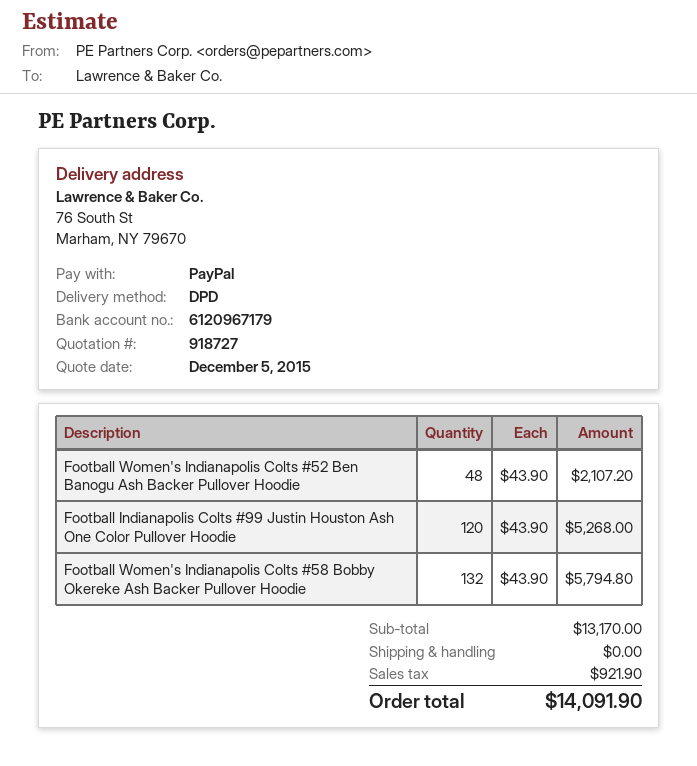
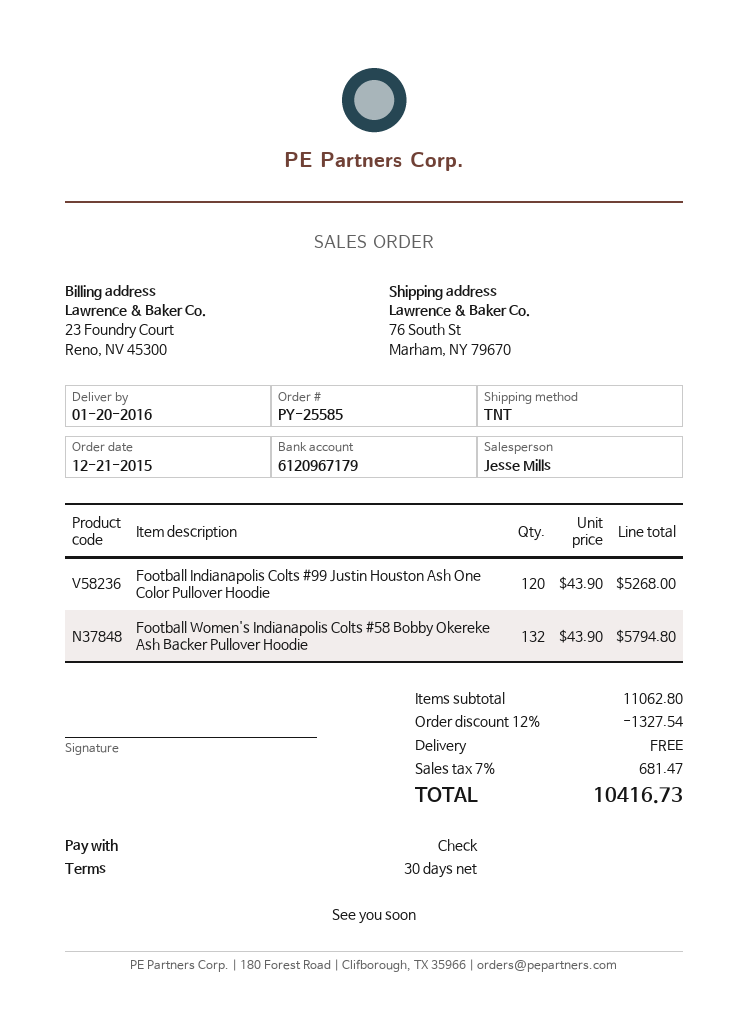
payment method: PayPal -> cheque
shipping method: DPD -> TNT
Football Women's Indianapolis Colts #52 Ben Banogu Ash Backer Pullover Hoodie: 48 x 43.90 = 2107.20 -> none
subtotal: 13170.00 -> 11062.80
discount: none -> 12% = 1327.54
tax: 921.90 -> 681.47
total: 14091.90 -> 10416.73

